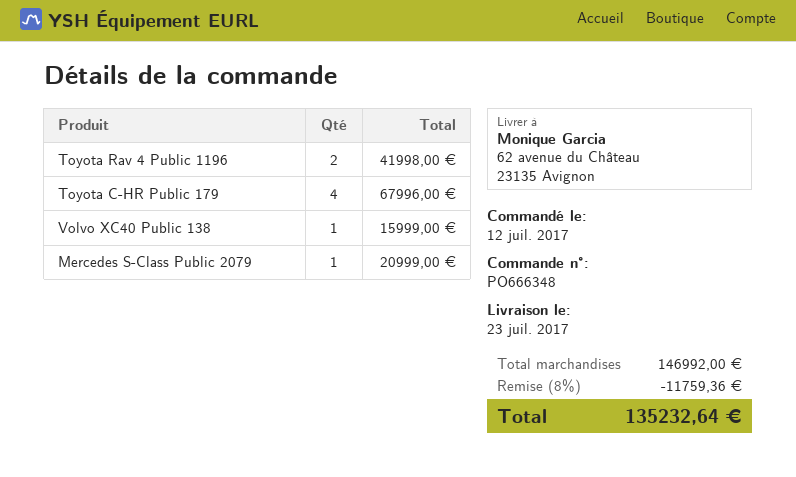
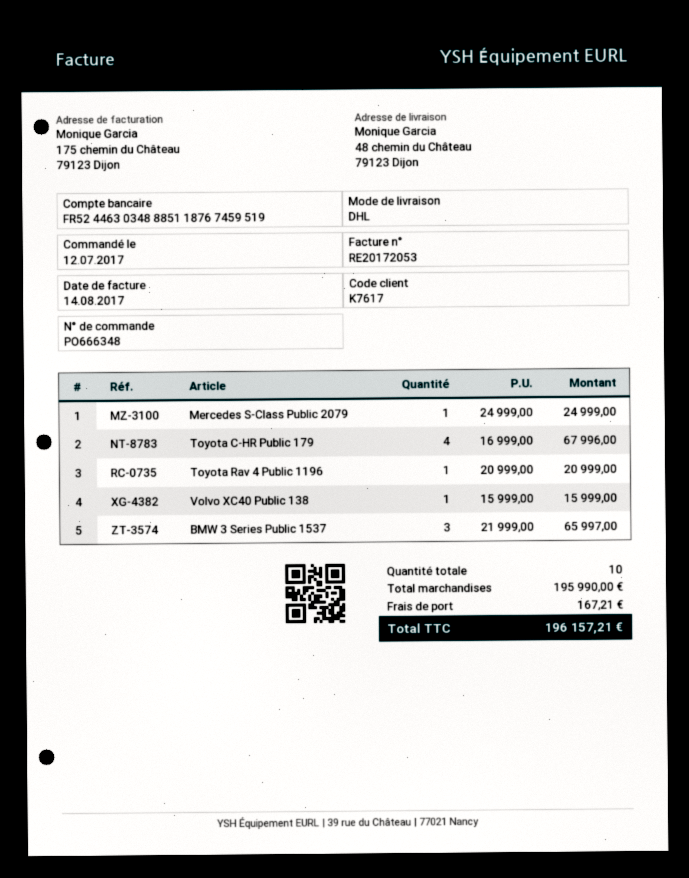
ship to: 62 avenue du Château, 23135 Avignon -> 48 chemin du Château, 79123 Dijon
Toyota Rav 4 Public 1196: 2 for 41998.00 -> 1 for 20999.00
Mercedes S-Class Public 2079: 1 for 20999.00 -> 1 for 24999.00
BMW 3 Series Public 1537: none -> 3 for 65997.00
subtotal: 146992.00 -> 195990.00
discount: 8% = 11759.36 -> none
shipping: none -> 167.21
total: 135232.64 -> 196157.21

